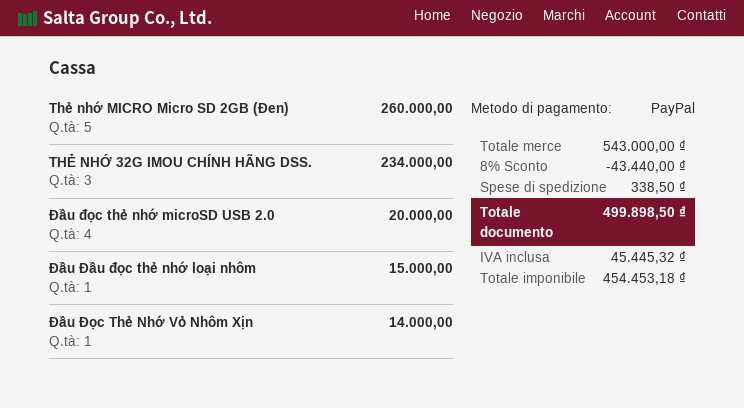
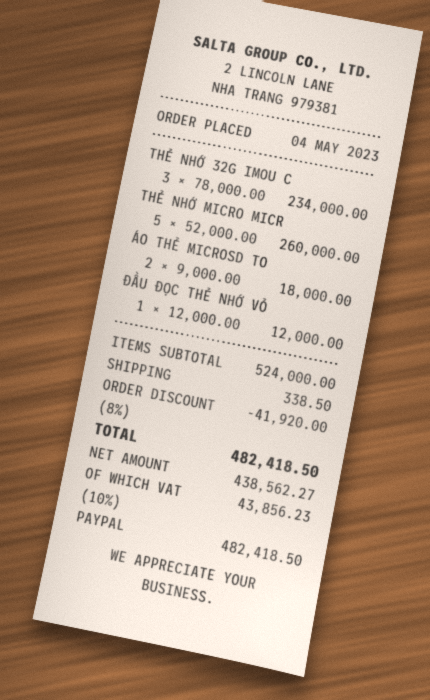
Đầu đọc thẻ nhớ microSD USB 2.0: 4 for 20000.00 -> none
Đầu Đầu đọc thẻ nhớ loại nhôm: 1 for 15000.00 -> none
Đầu Đọc Thẻ Nhớ Vỏ Nhôm Xịn: 1 for 14000.00 -> 1 for 12000.00
ÁO THẺ MICROSD TO: none -> 2 for 18000.00
subtotal: 543000.00 -> 524000.00
discount: 8% = 43440.00 -> 8% = 41920.00
net: 454453.18 -> 438562.27
tax: 45445.32 -> 43856.23
total: 499898.50 -> 482418.50

